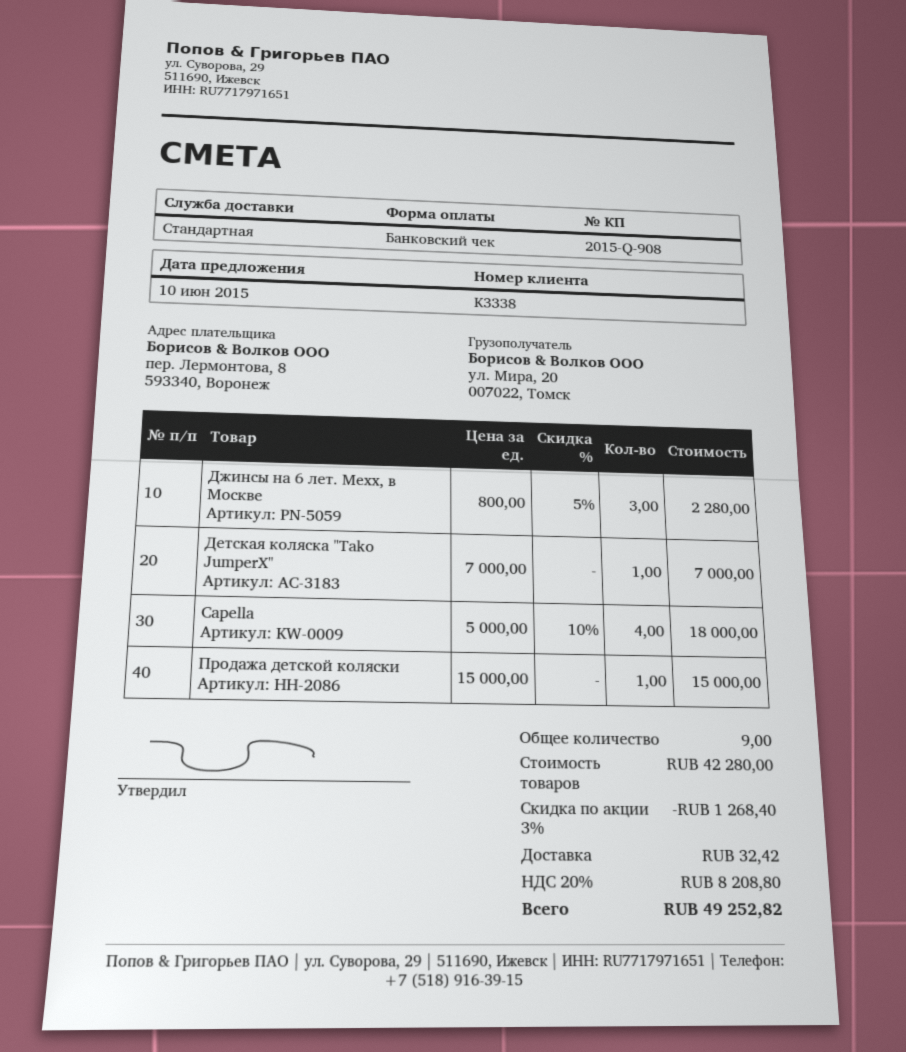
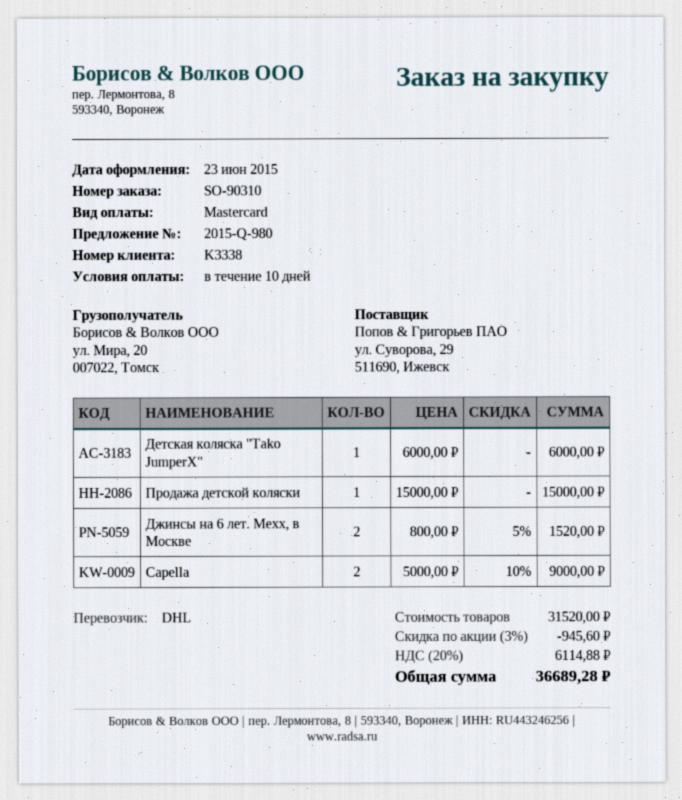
quote number: 2015-Q-908 -> 2015-Q-980
payment method: cheque -> Mastercard
shipping method: standard -> DHL
Джинсы на 6 лет. Mexx, в Москве: 3 x 800.00 - 5% = 2280.00 -> 2 x 800.00 - 5% = 1520.00
Детская коляска "Tako JumperX": 1 x 7000.00 = 7000.00 -> 1 x 6000.00 = 6000.00
Capella: 4 x 5000.00 - 10% = 18000.00 -> 2 x 5000.00 - 10% = 9000.00
subtotal: 42280.00 -> 31520.00
discount: 3% = 1268.40 -> 3% = 945.60
shipping: 32.42 -> none
tax: 20% = 8208.80 -> 20% = 6114.88
total: 49252.82 -> 36689.28

